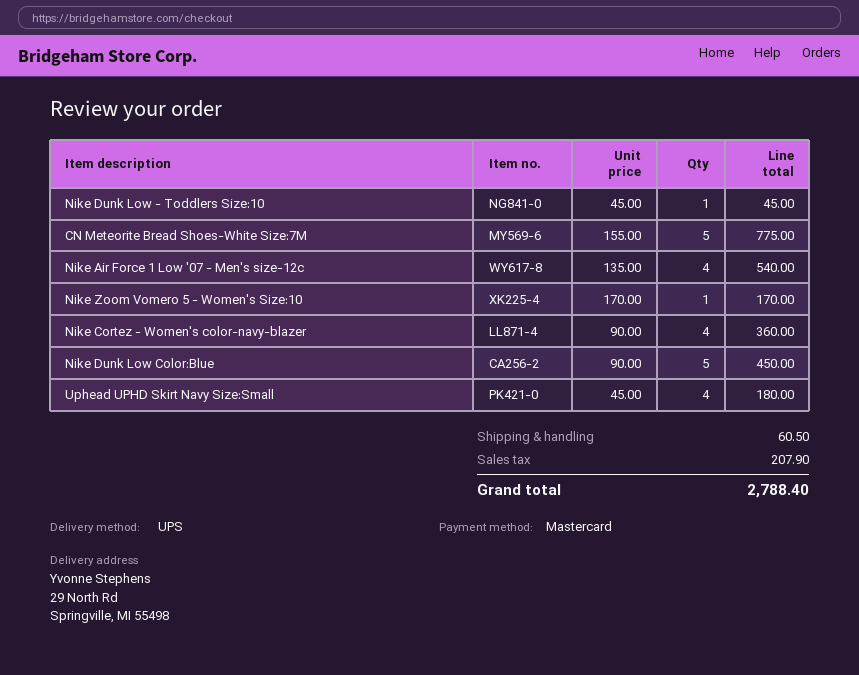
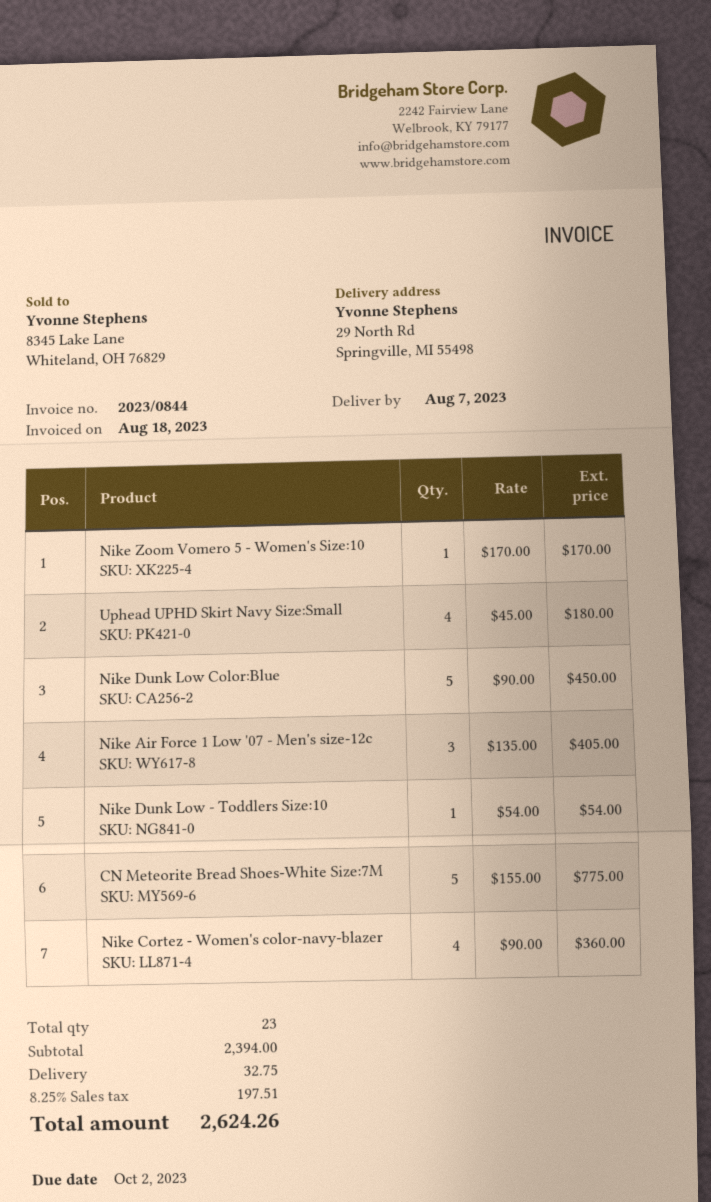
Nike Dunk Low - Toddlers Size:10: 1 x 45.00 = 45.00 -> 1 x 54.00 = 54.00
Nike Air Force 1 Low '07 - Men's size-12c: 4 x 135.00 = 540.00 -> 3 x 135.00 = 405.00
shipping: 60.50 -> 32.75
tax: 207.90 -> 197.51
total: 2788.40 -> 2624.26

